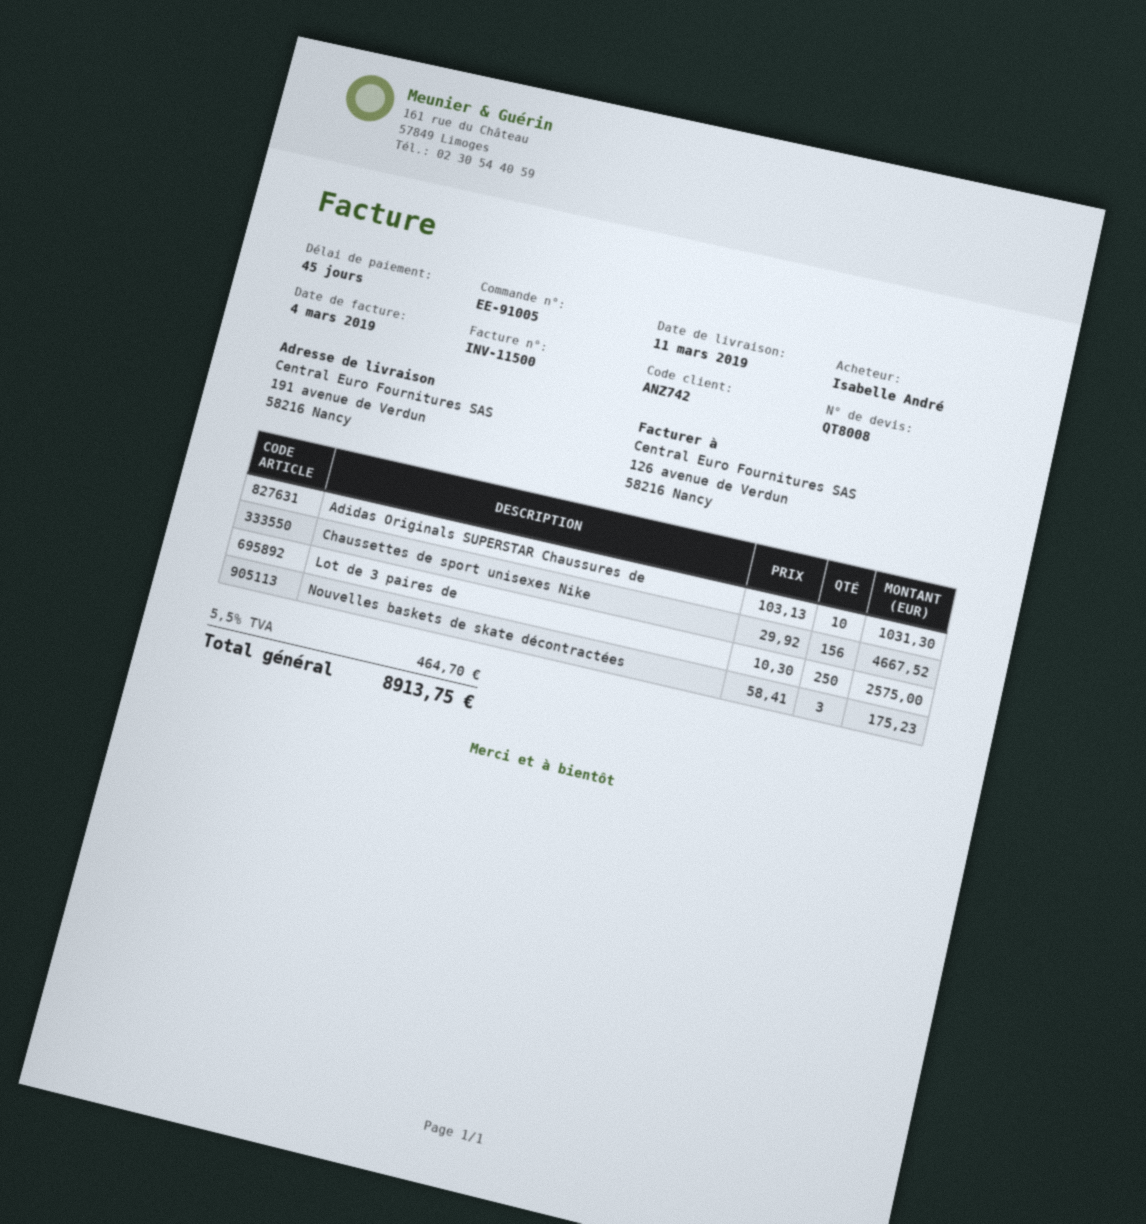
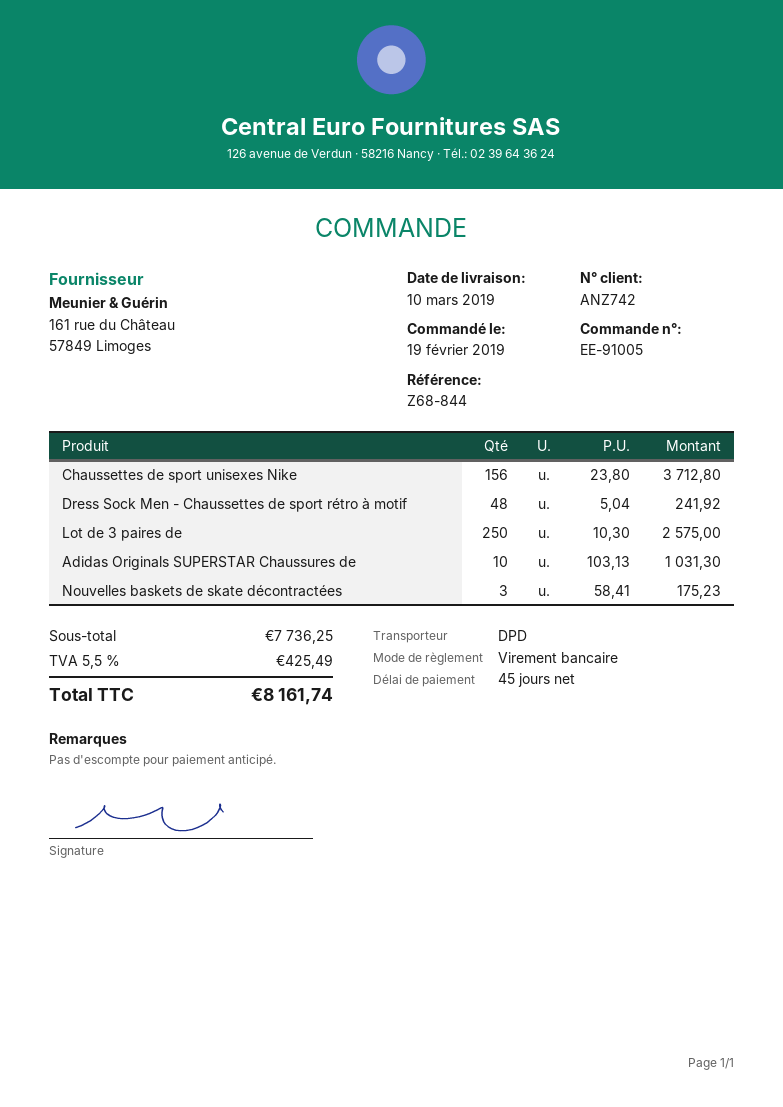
delivery date: 2019-03-11 -> 2019-03-10
Chaussettes de sport unisexes Nike: 156 x 29.92 = 4667.52 -> 156 x 23.80 = 3712.80
Dress Sock Men - Chaussettes de sport rétro à motif: none -> 48 x 5.04 = 241.92
tax: 5.5% = 464.70 -> 5.5% = 425.49
total: 8913.75 -> 8161.74

